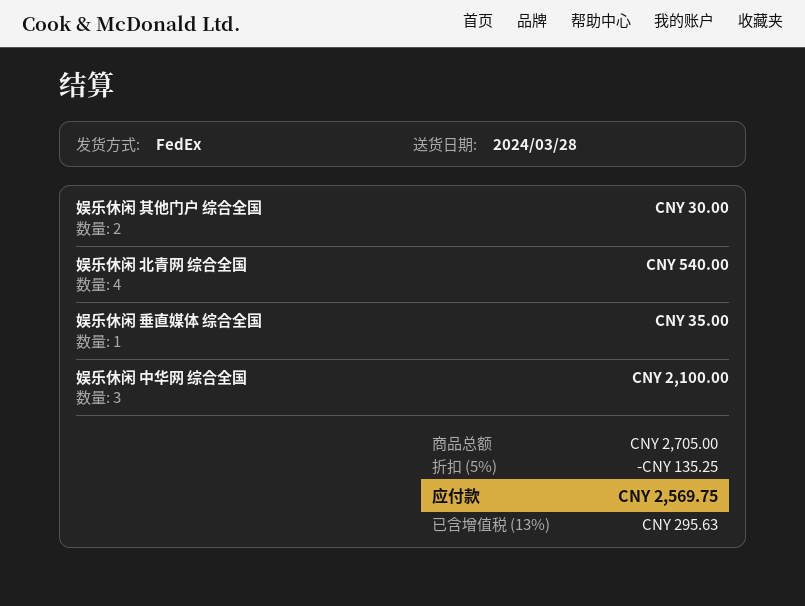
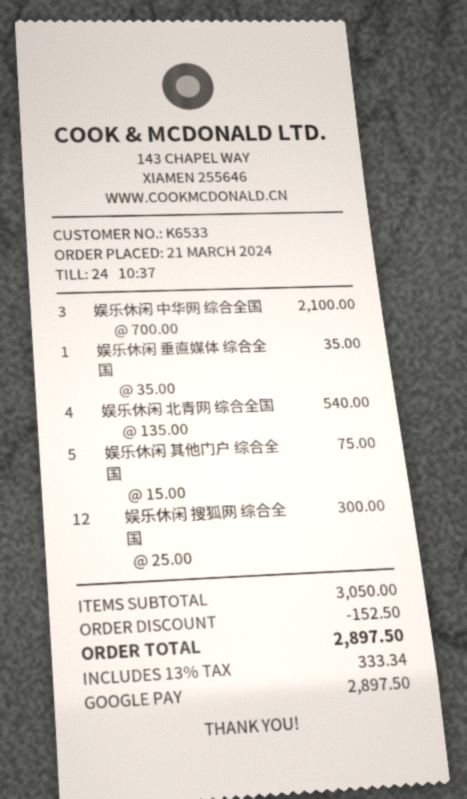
娱乐休闲 其他门户 综合全国: 2 for 30.00 -> 5 for 75.00
娱乐休闲 搜狐网 综合全国: none -> 12 for 300.00
subtotal: 2705.00 -> 3050.00
discount: 135.25 -> 152.50
tax: 13% = 295.63 -> 13% = 333.34
total: 2569.75 -> 2897.50

